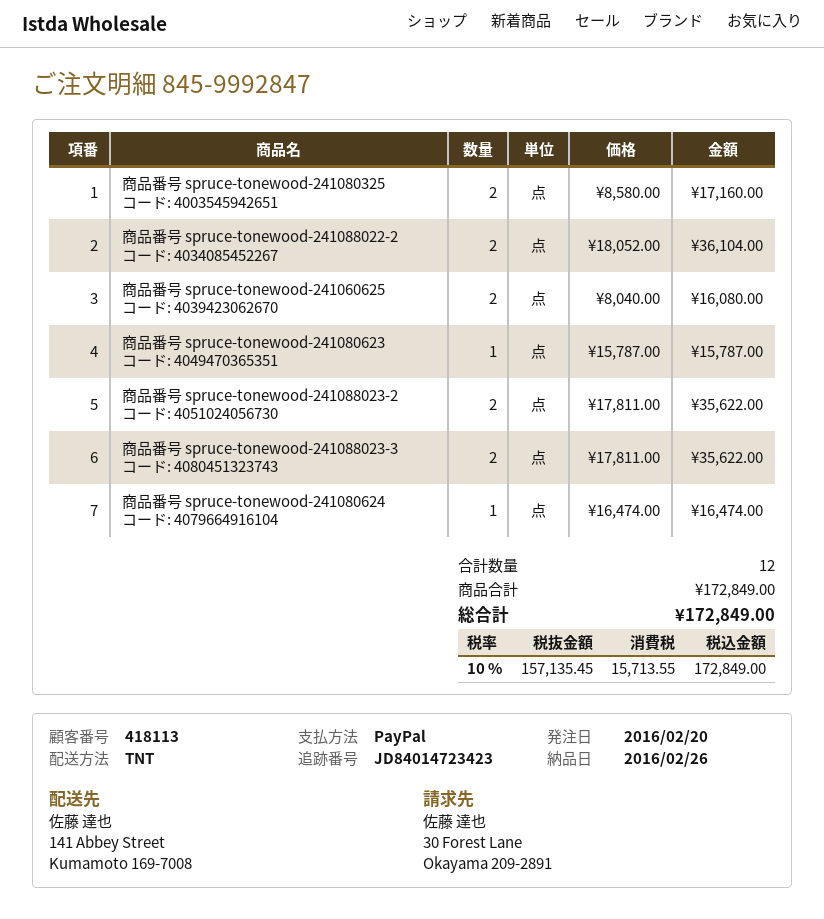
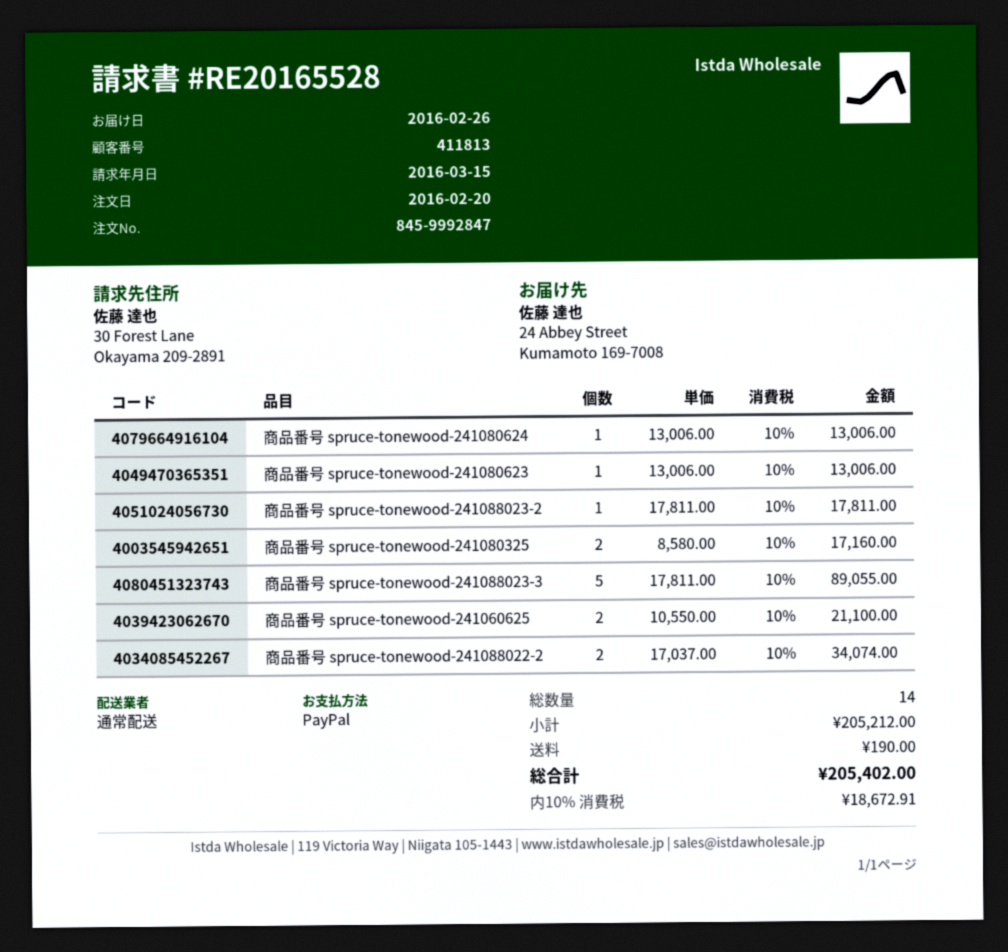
customer number: 418113 -> 411813
shipping method: TNT -> standard
ship to: 141 Abbey Street, Kumamoto 169-7008 -> 24 Abbey Street, Kumamoto 169-7008
商品番号 spruce-tonewood-241088022-2: 2 x 18052.00 = 36104.00 -> 2 x 17037.00 = 34074.00
商品番号 spruce-tonewood-241060625: 2 x 8040.00 = 16080.00 -> 2 x 10550.00 = 21100.00
商品番号 spruce-tonewood-241080623: 1 x 15787.00 = 15787.00 -> 1 x 13006.00 = 13006.00
商品番号 spruce-tonewood-241088023-2: 2 x 17811.00 = 35622.00 -> 1 x 17811.00 = 17811.00
商品番号 spruce-tonewood-241088023-3: 2 x 17811.00 = 35622.00 -> 5 x 17811.00 = 89055.00
商品番号 spruce-tonewood-241080624: 1 x 16474.00 = 16474.00 -> 1 x 13006.00 = 13006.00
total quantity: 12 -> 14
subtotal: 172849.00 -> 205212.00
shipping: none -> 190.00
tax: 10% = 15713.55 -> 10% = 18672.91
total: 172849.00 -> 205402.00

